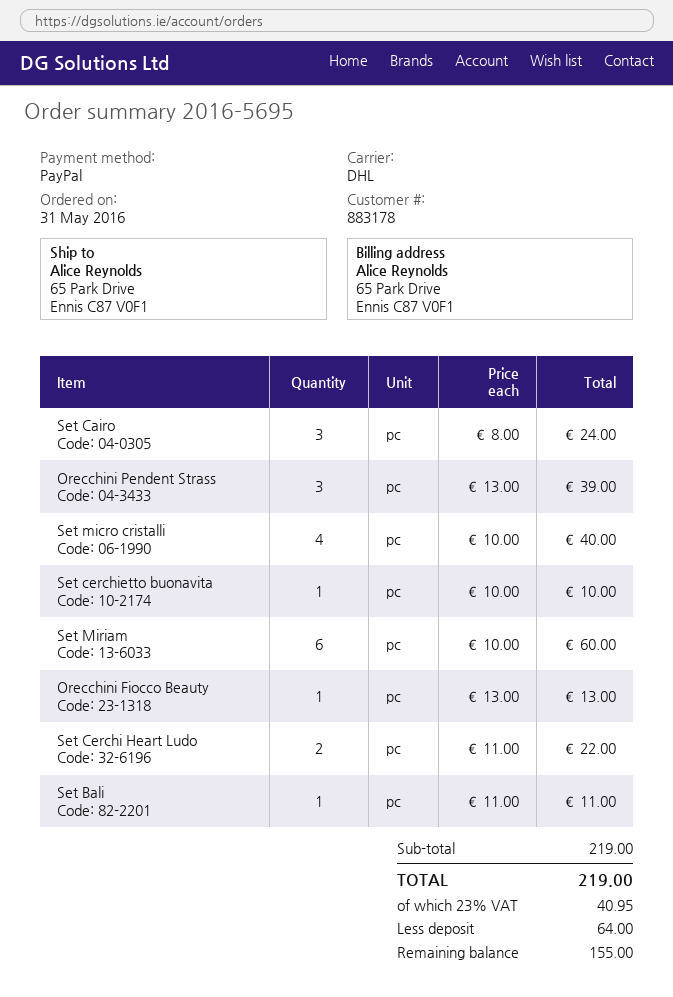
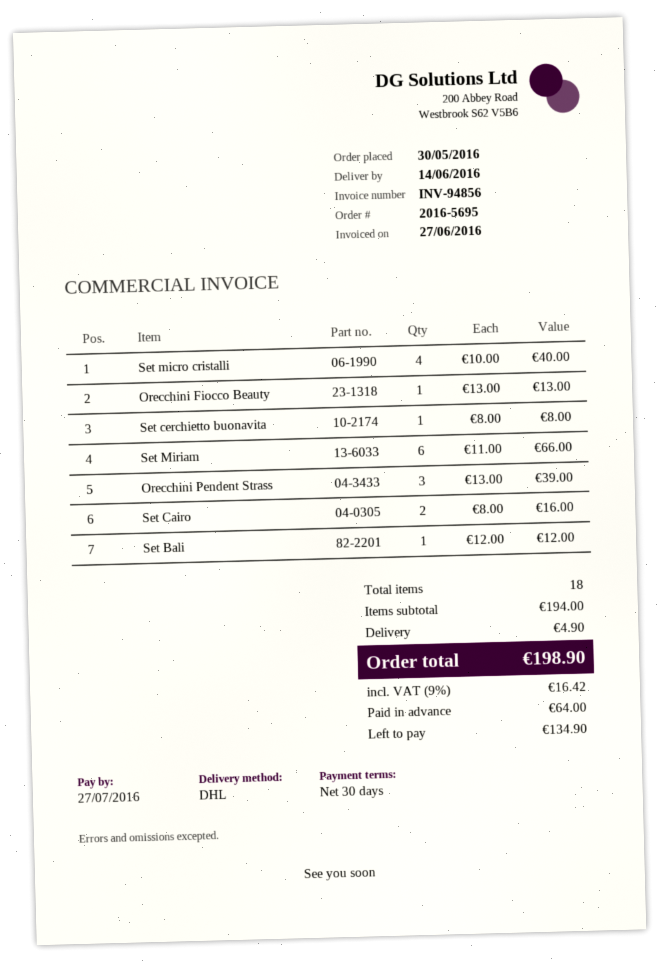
order date: 2016-05-31 -> 2016-05-30
Set Cairo: 3 x 8.00 = 24.00 -> 2 x 8.00 = 16.00
Set cerchietto buonavita: 1 x 10.00 = 10.00 -> 1 x 8.00 = 8.00
Set Miriam: 6 x 10.00 = 60.00 -> 6 x 11.00 = 66.00
Set Cerchi Heart Ludo: 2 x 11.00 = 22.00 -> none
Set Bali: 1 x 11.00 = 11.00 -> 1 x 12.00 = 12.00
subtotal: 219.00 -> 194.00
shipping: none -> 4.90
tax: 23% = 40.95 -> 9% = 16.42
total: 219.00 -> 198.90
balance: 155.00 -> 134.90

